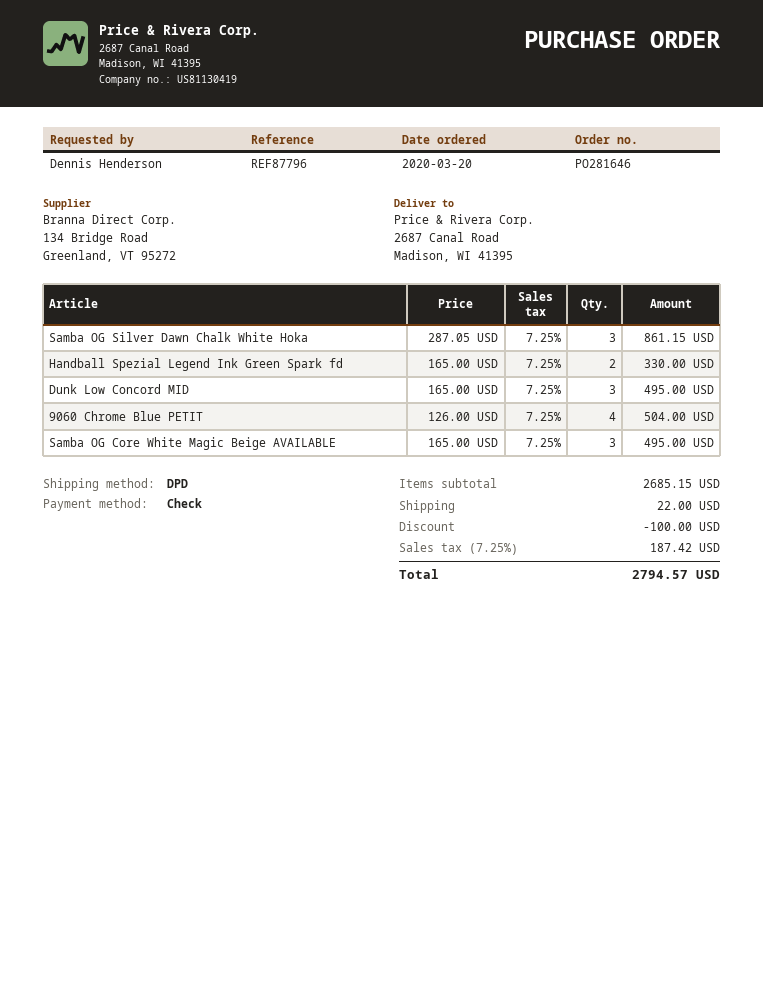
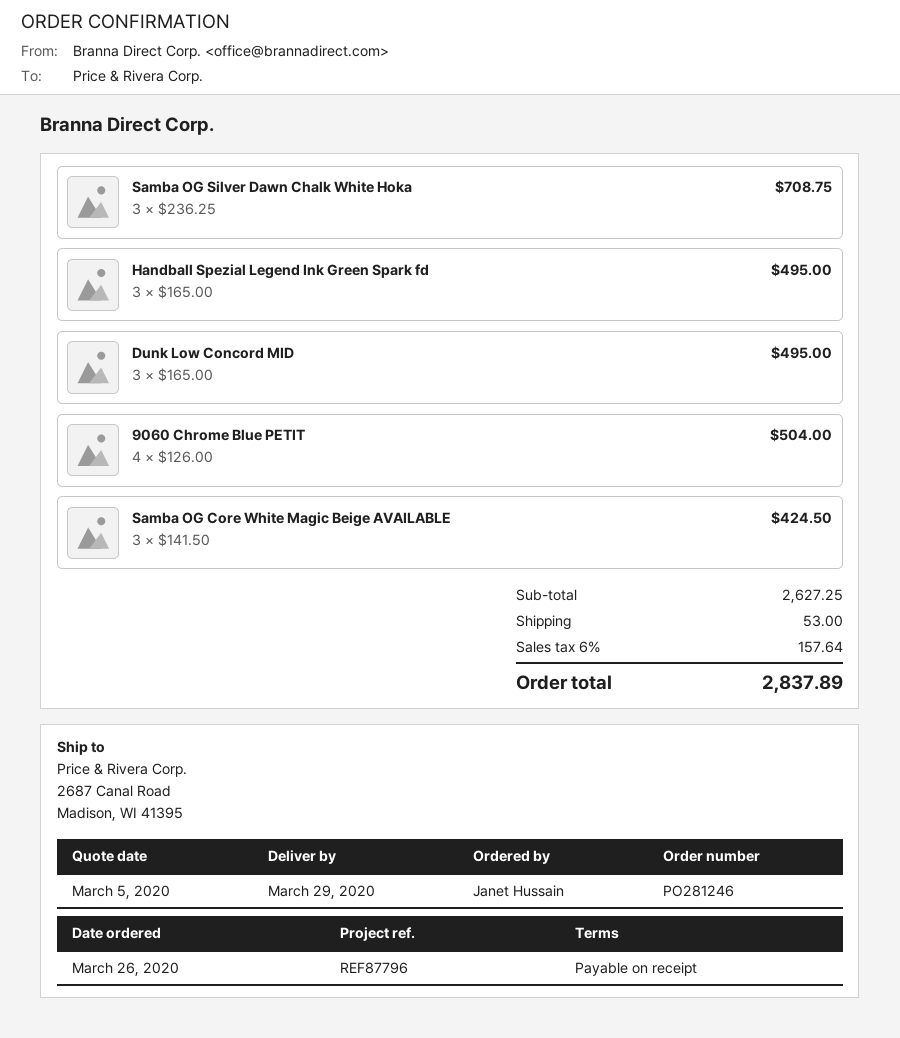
order number: PO281646 -> PO281246
order date: 2020-03-20 -> 2020-03-26
ordered by: Dennis Henderson -> Janet Hussain
Samba OG Silver Dawn Chalk White Hoka: 3 x 287.05 = 861.15 -> 3 x 236.25 = 708.75
Handball Spezial Legend Ink Green Spark fd: 2 x 165.00 = 330.00 -> 3 x 165.00 = 495.00
Samba OG Core White Magic Beige AVAILABLE: 3 x 165.00 = 495.00 -> 3 x 141.50 = 424.50
subtotal: 2685.15 -> 2627.25
discount: 100.00 -> none
shipping: 22.00 -> 53.00
tax: 7.25% = 187.42 -> 6% = 157.64
total: 2794.57 -> 2837.89

